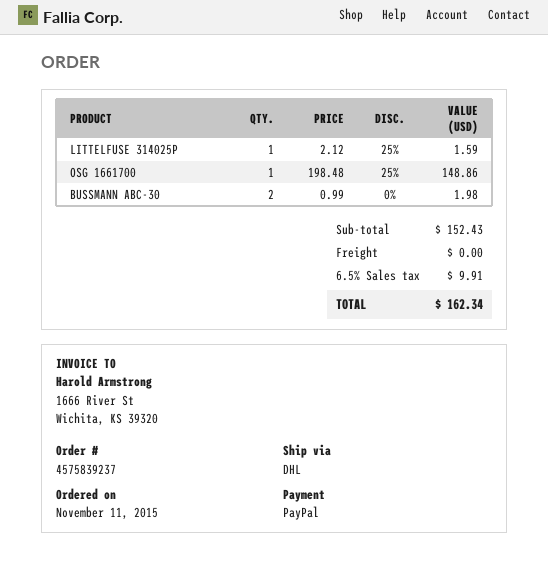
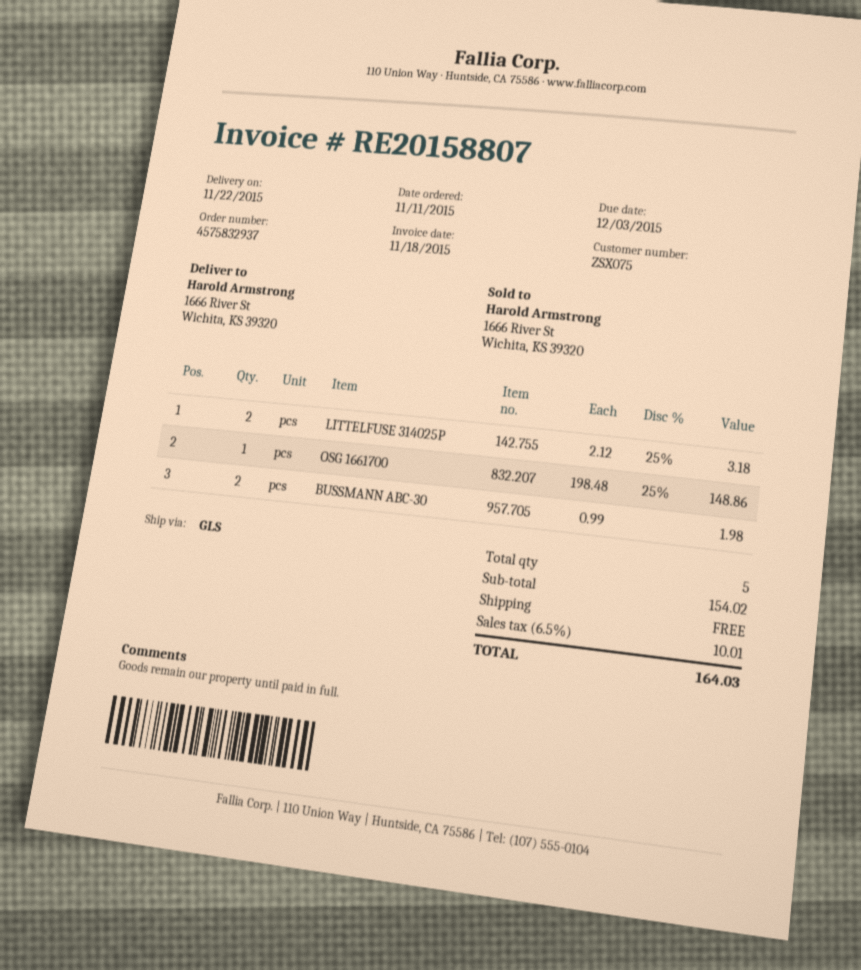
order number: 4575839237 -> 4575832937
shipping method: DHL -> GLS
LITTELFUSE 314025P: 1 x 2.12 - 25% = 1.59 -> 2 x 2.12 - 25% = 3.18
subtotal: 152.43 -> 154.02
tax: 6.5% = 9.91 -> 6.5% = 10.01
total: 162.34 -> 164.03

